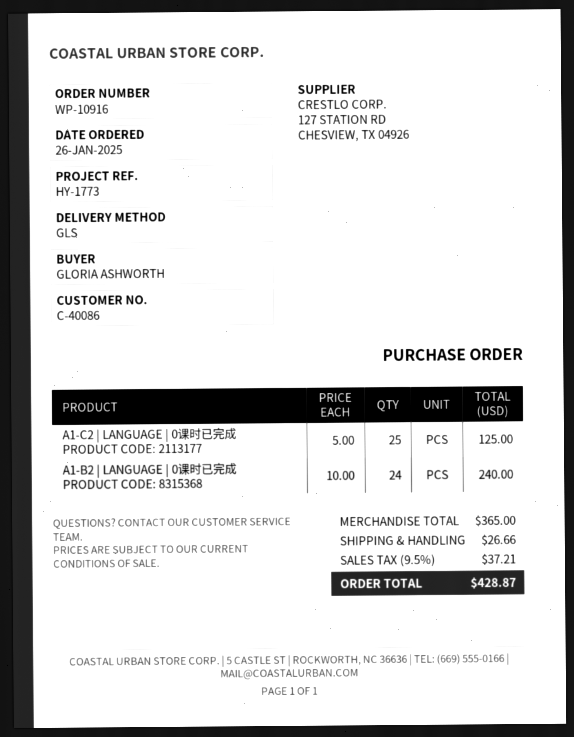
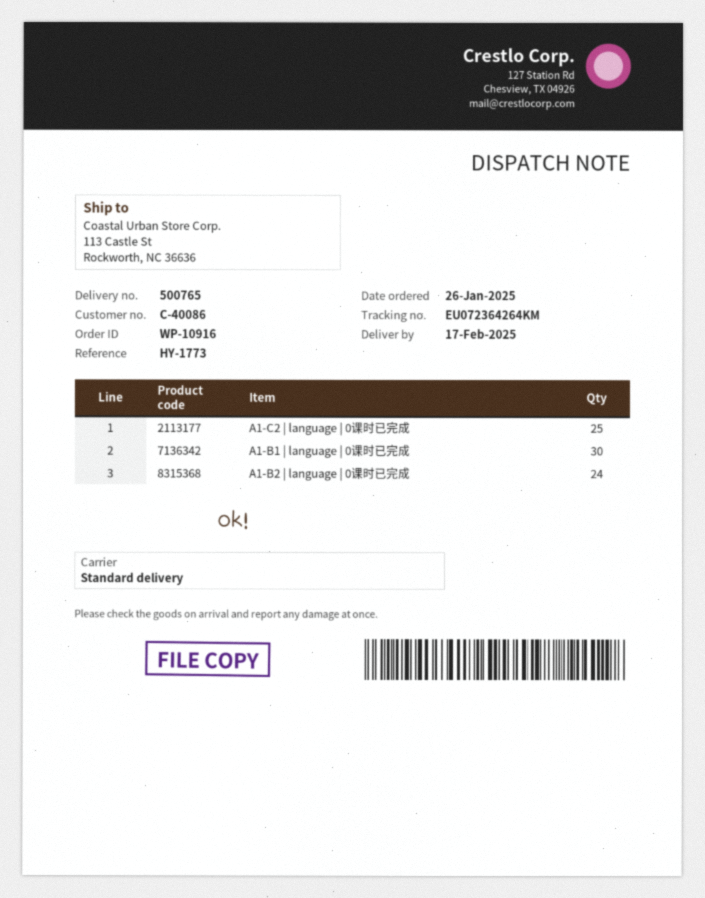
shipping method: GLS -> standard
A1-B1 | language | 0课时已完成: none -> 30

